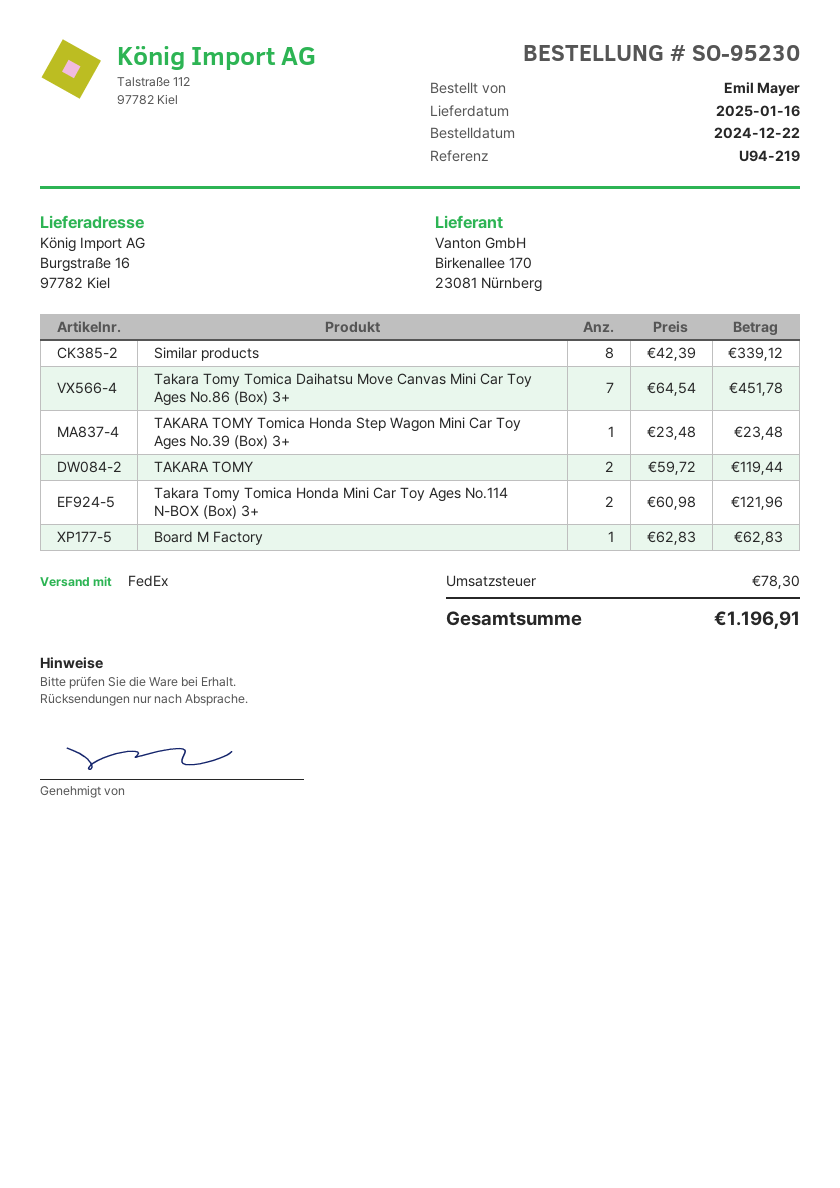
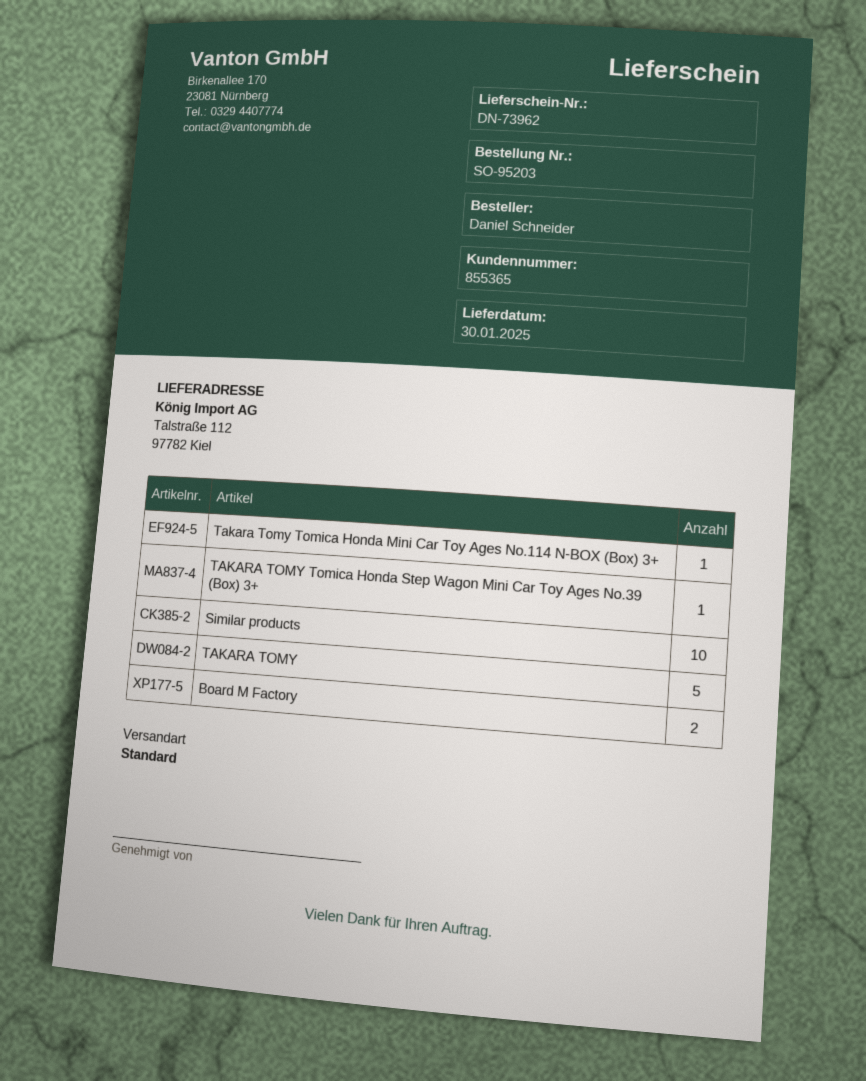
order number: SO-95230 -> SO-95203
delivery date: 2025-01-16 -> 2025-01-30
ordered by: Emil Mayer -> Daniel Schneider
shipping method: FedEx -> standard
ship to: Burgstraße 16, 97782 Kiel -> Talstraße 112, 97782 Kiel
Similar products: 8 -> 10
Takara Tomy Tomica Daihatsu Move Canvas Mini Car Toy Ages No.86 (Box) 3+: 7 -> none
TAKARA TOMY: 2 -> 5
Takara Tomy Tomica Honda Mini Car Toy Ages No.114 N-BOX (Box) 3+: 2 -> 1
Board M Factory: 1 -> 2

